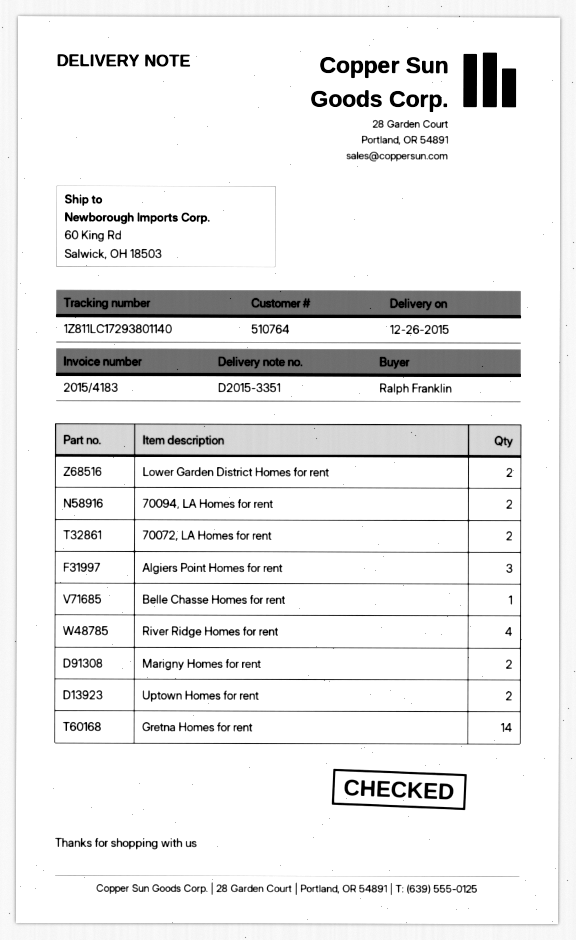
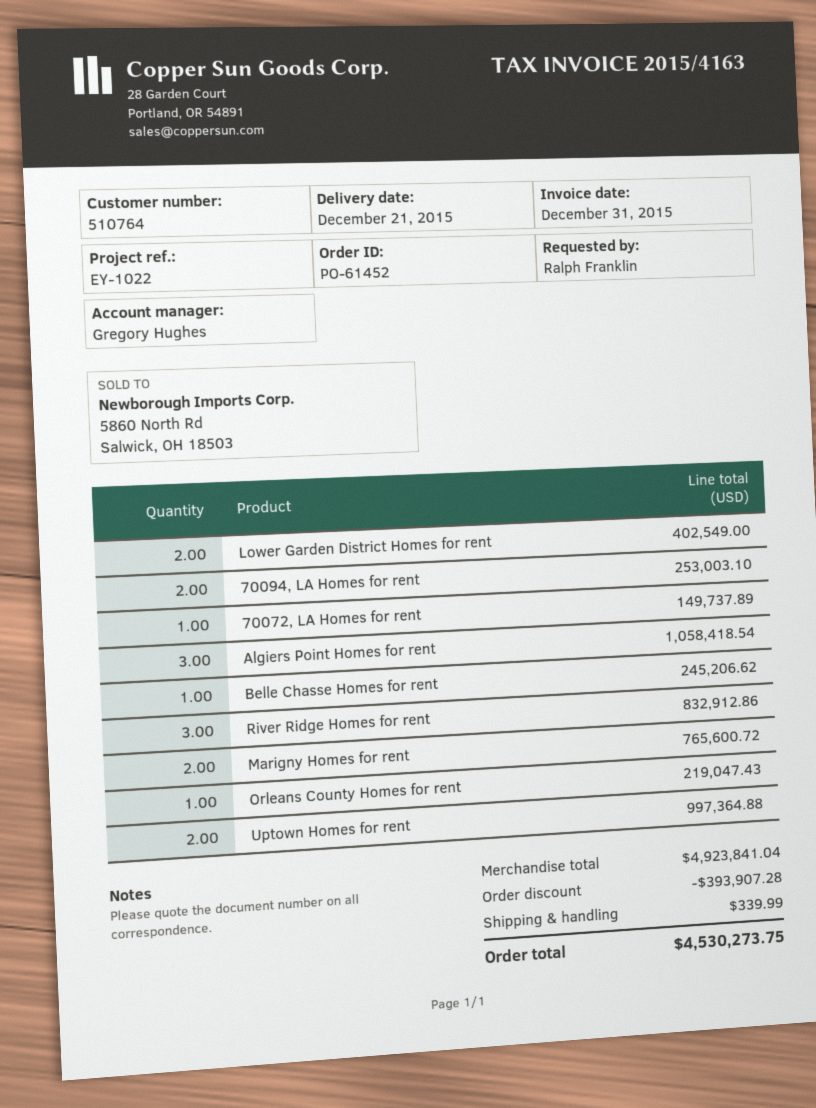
delivery date: 2015-12-26 -> 2015-12-21
invoice number: 2015/4183 -> 2015/4163
70072, LA Homes for rent: 2 -> 1
River Ridge Homes for rent: 4 -> 3
Gretna Homes for rent: 14 -> none
Orleans County Homes for rent: none -> 1

